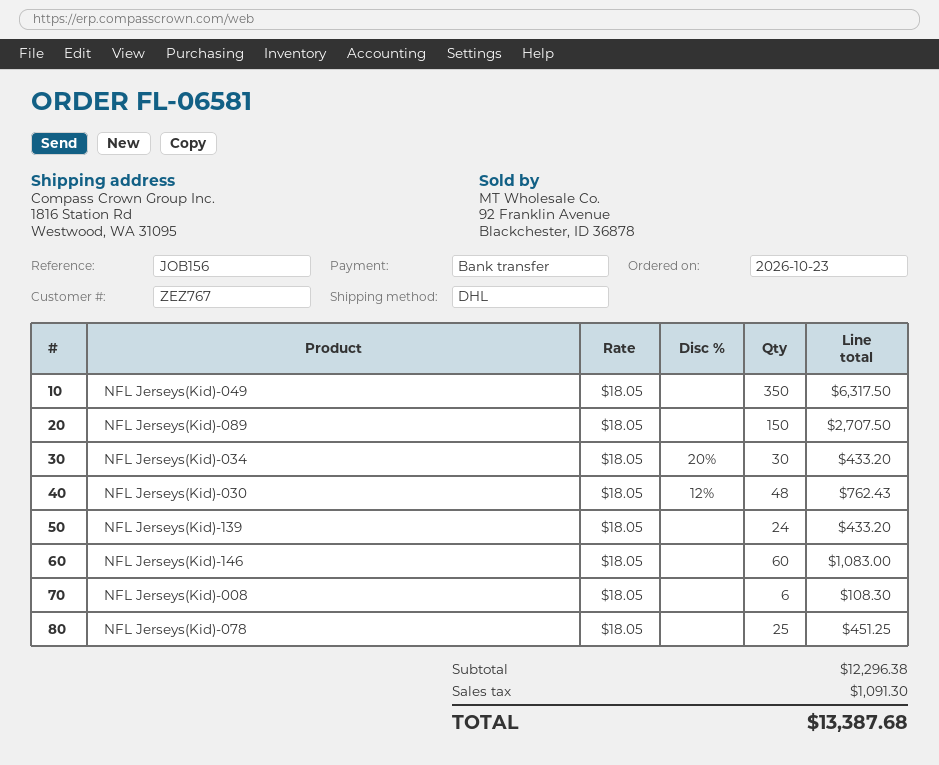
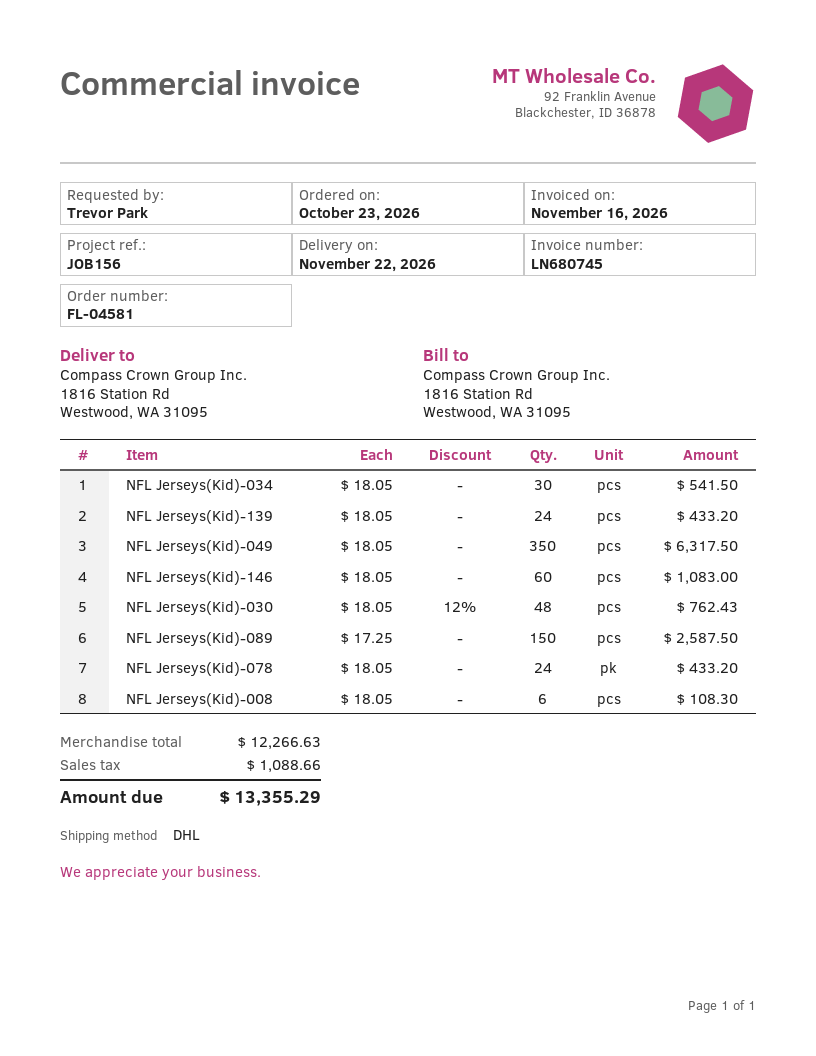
order number: FL-06581 -> FL-04581
NFL Jerseys(Kid)-089: 150 x 18.05 = 2707.50 -> 150 x 17.25 = 2587.50
NFL Jerseys(Kid)-034: 30 x 18.05 - 20% = 433.20 -> 30 x 18.05 = 541.50
NFL Jerseys(Kid)-078: 25 x 18.05 = 451.25 -> 24 x 18.05 = 433.20
subtotal: 12296.38 -> 12266.63
tax: 1091.30 -> 1088.66
total: 13387.68 -> 13355.29

